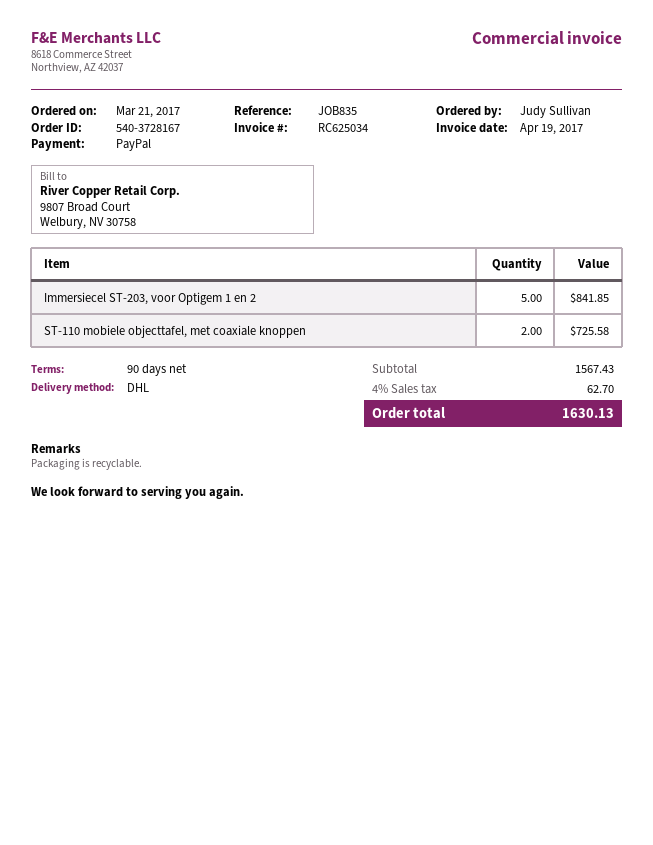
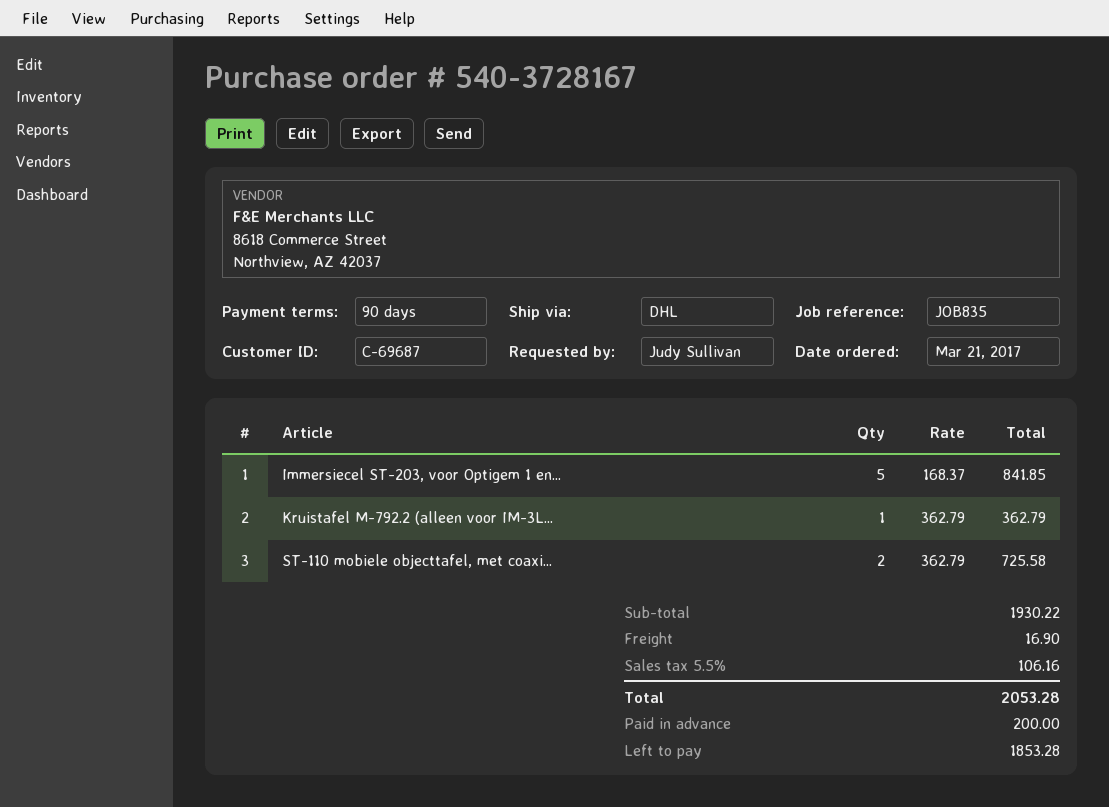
Kruistafel M-792.2 (alleen voor IM-3L...: none -> 1 for 362.79
subtotal: 1567.43 -> 1930.22
shipping: none -> 16.90
tax: 4% = 62.70 -> 5.5% = 106.16
total: 1630.13 -> 2053.28

